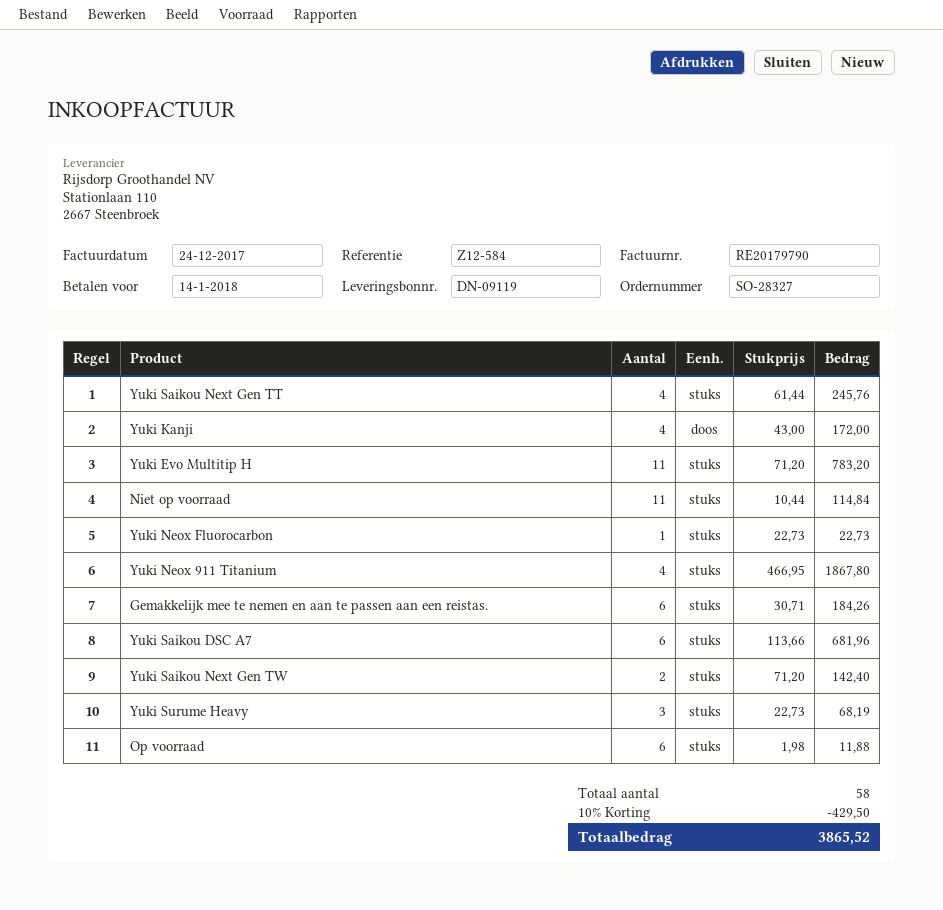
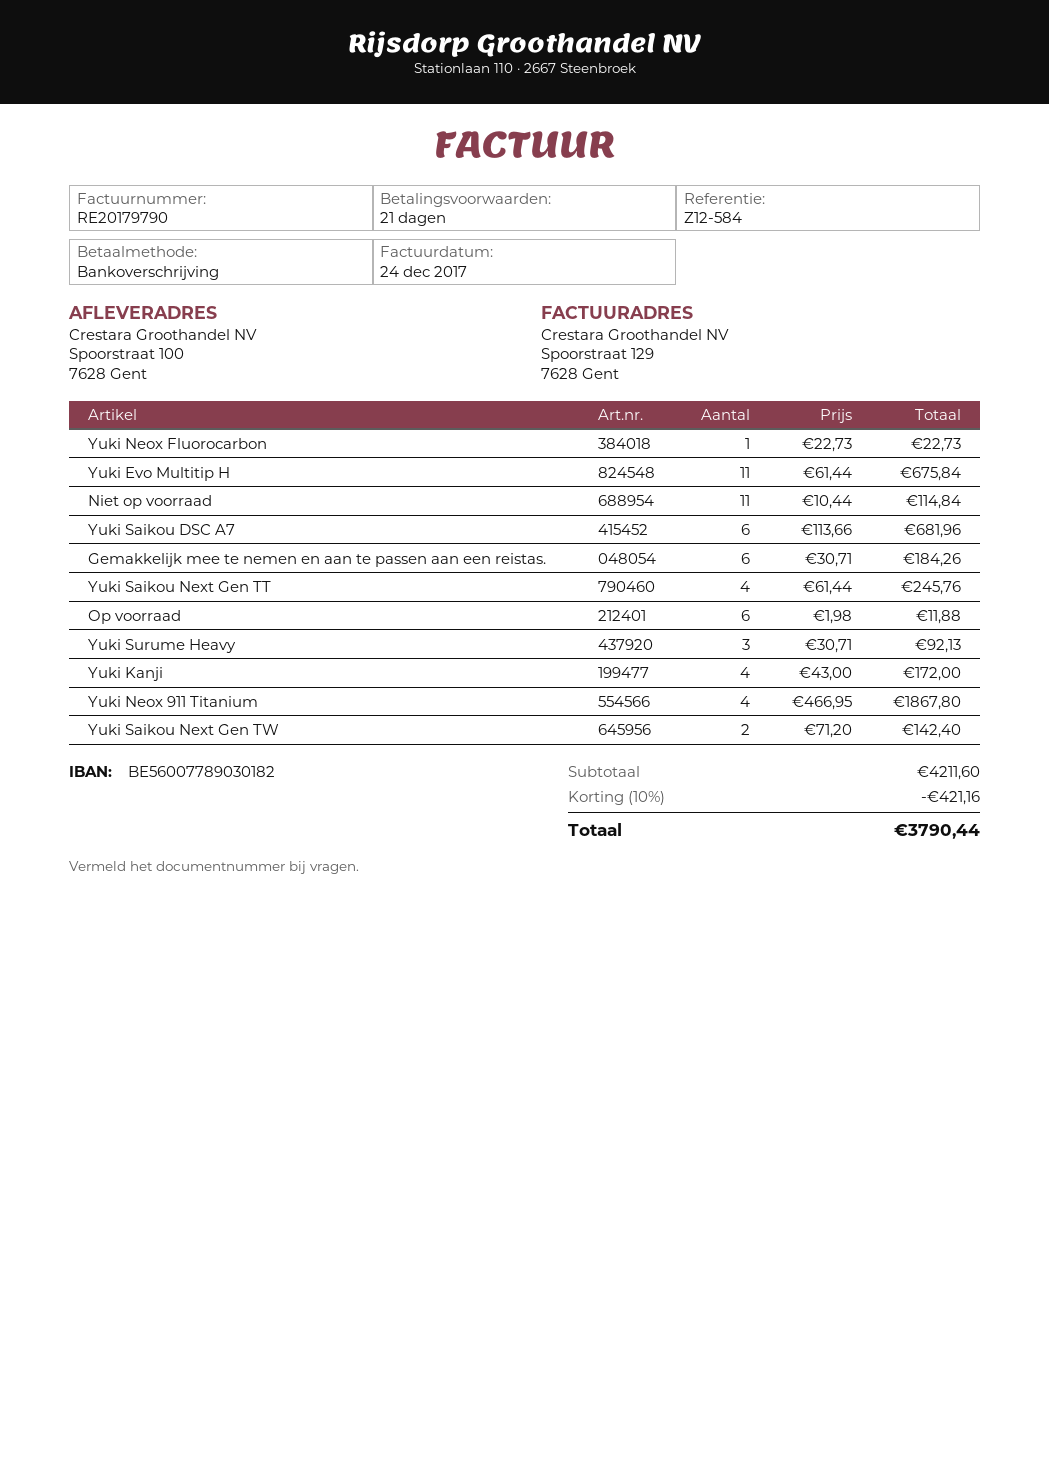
Yuki Evo Multitip H: 11 x 71.20 = 783.20 -> 11 x 61.44 = 675.84
Yuki Surume Heavy: 3 x 22.73 = 68.19 -> 3 x 30.71 = 92.13
discount: 10% = 429.50 -> 10% = 421.16
total: 3865.52 -> 3790.44

